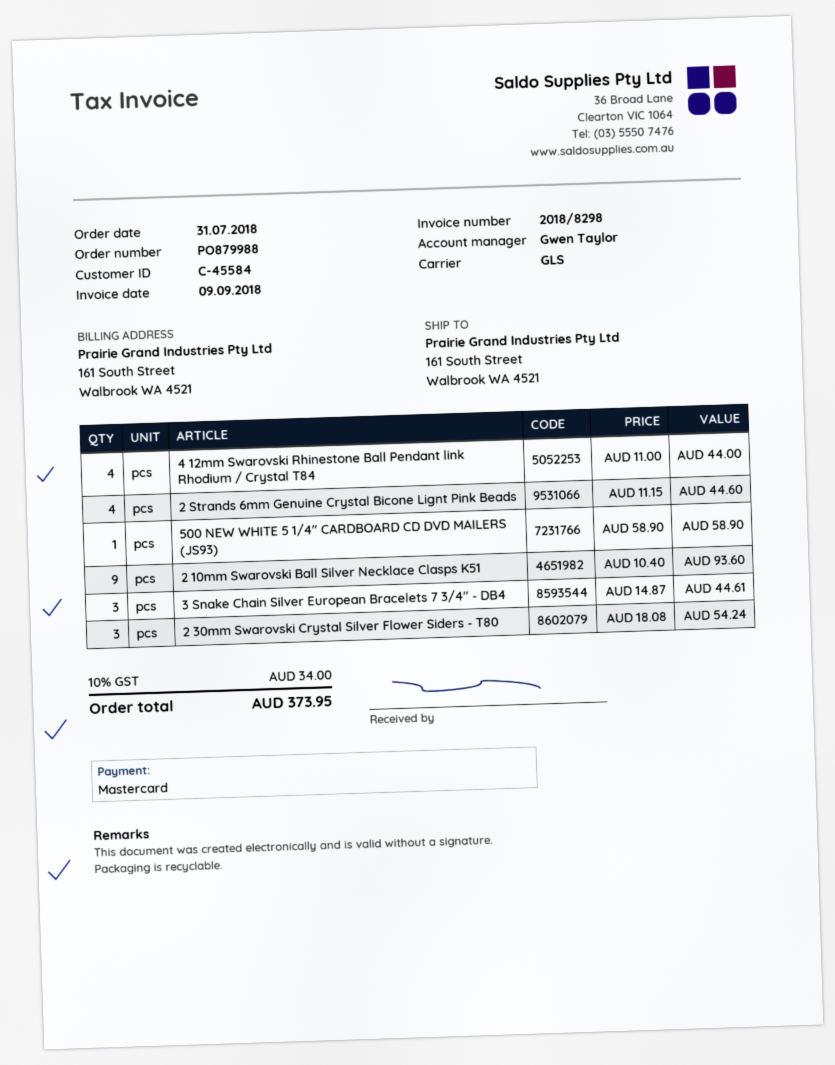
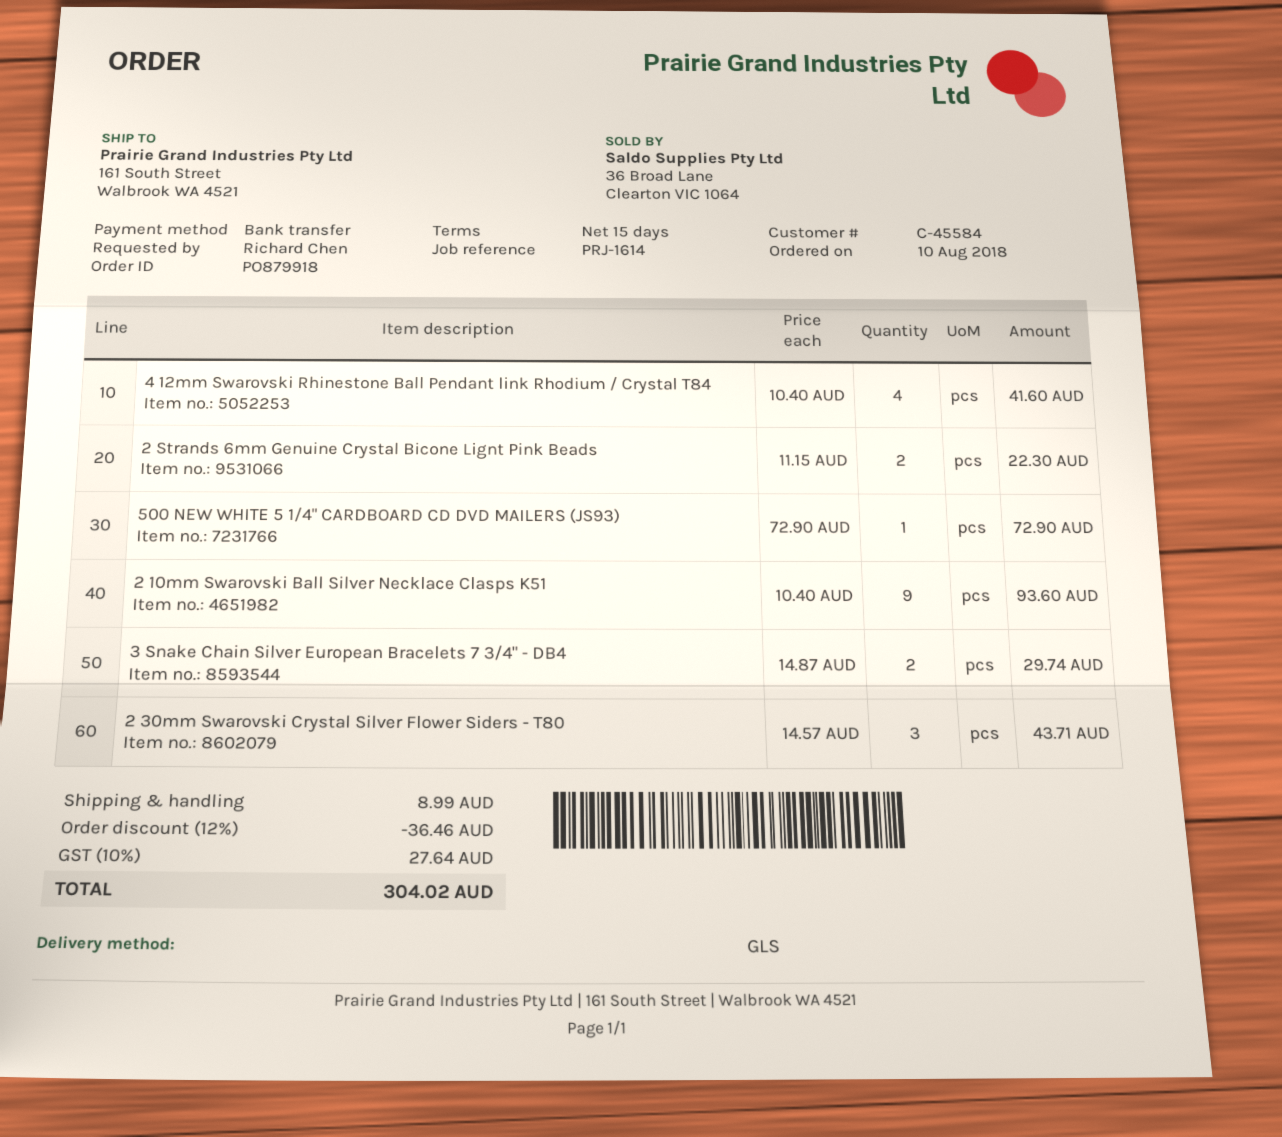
order number: PO879988 -> PO879918
order date: 2018-07-31 -> 2018-08-10
payment method: Mastercard -> bank transfer
4 12mm Swarovski Rhinestone Ball Pendant link Rhodium / Crystal T84: 4 x 11.00 = 44.00 -> 4 x 10.40 = 41.60
2 Strands 6mm Genuine Crystal Bicone Lignt Pink Beads: 4 x 11.15 = 44.60 -> 2 x 11.15 = 22.30
500 NEW WHITE 5 1/4" CARDBOARD CD DVD MAILERS (JS93): 1 x 58.90 = 58.90 -> 1 x 72.90 = 72.90
3 Snake Chain Silver European Bracelets 7 3/4" - DB4: 3 x 14.87 = 44.61 -> 2 x 14.87 = 29.74
2 30mm Swarovski Crystal Silver Flower Siders - T80: 3 x 18.08 = 54.24 -> 3 x 14.57 = 43.71
discount: none -> 12% = 36.46
shipping: none -> 8.99
tax: 10% = 34.00 -> 10% = 27.64
total: 373.95 -> 304.02

